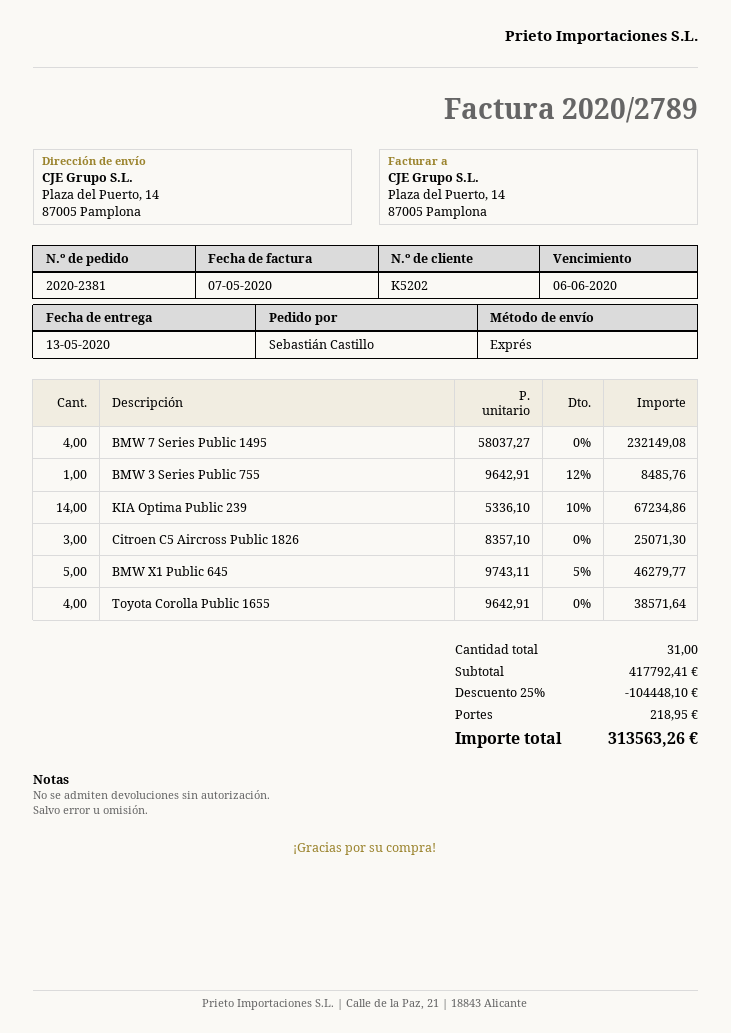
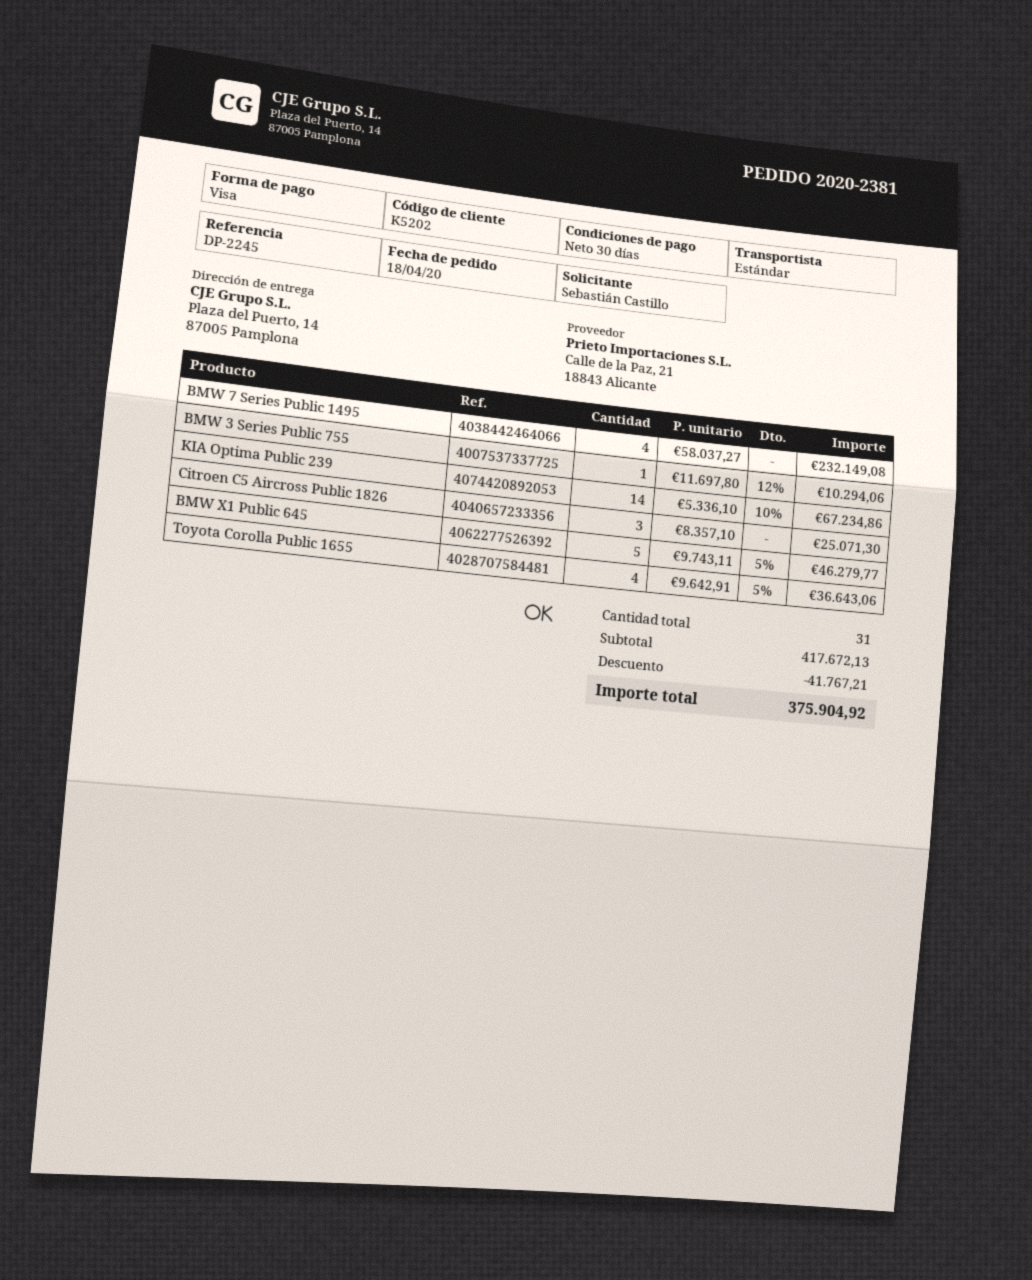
shipping method: express -> standard
BMW 3 Series Public 755: 1 x 9642.91 - 12% = 8485.76 -> 1 x 11697.80 - 12% = 10294.06
Toyota Corolla Public 1655: 4 x 9642.91 = 38571.64 -> 4 x 9642.91 - 5% = 36643.06
subtotal: 417792.41 -> 417672.13
discount: 104448.10 -> 41767.21
shipping: 218.95 -> none
total: 313563.26 -> 375904.92

